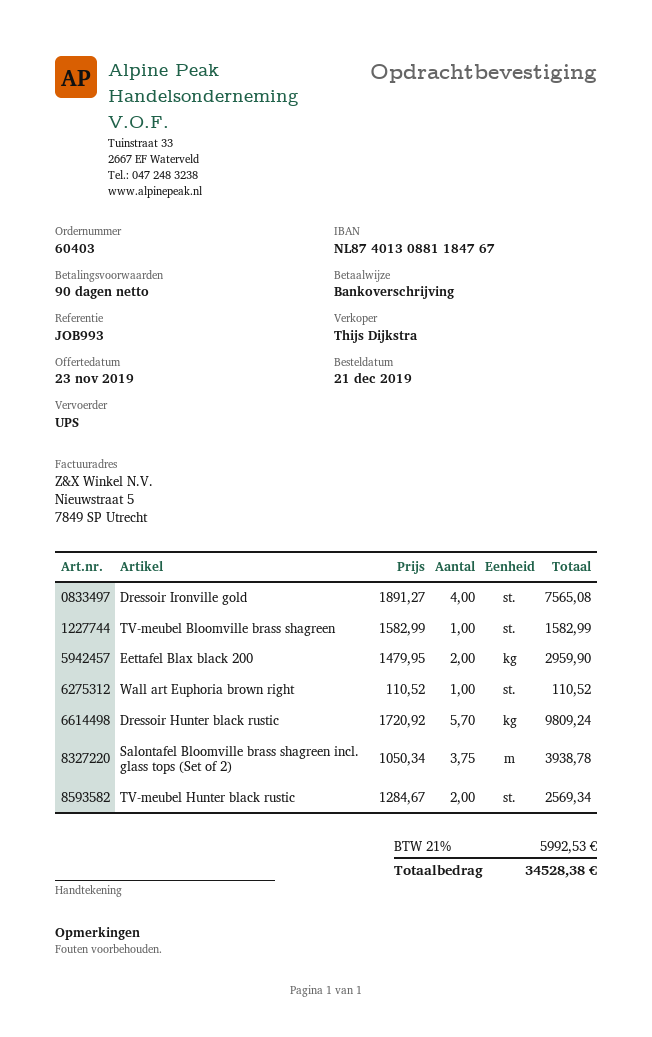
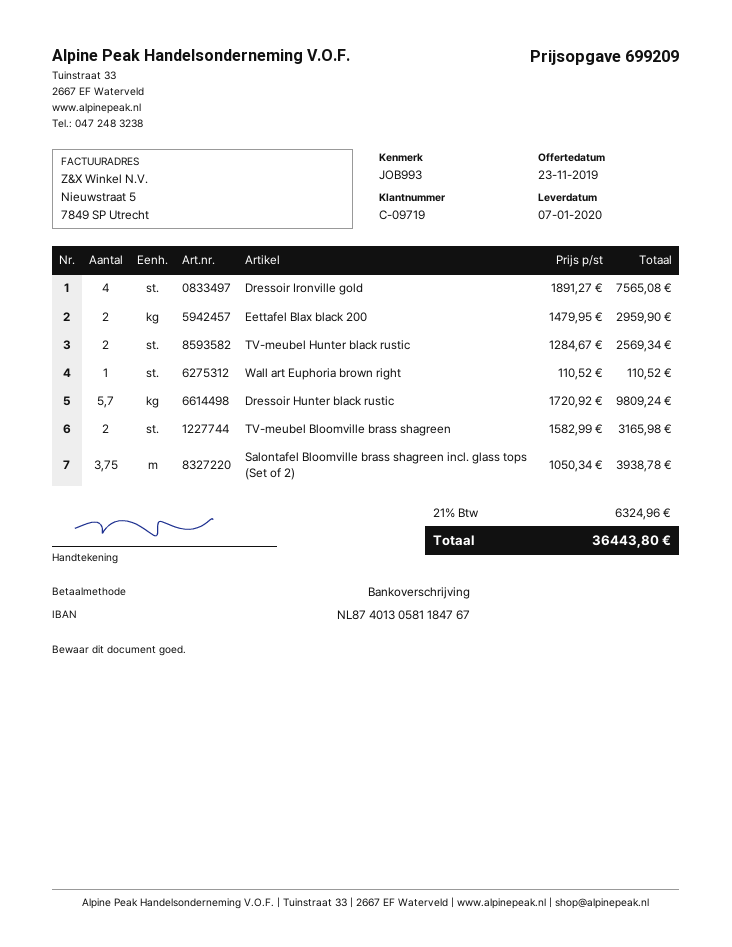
bank account: NL8740130881184767 -> NL8740130581184767
TV-meubel Bloomville brass shagreen: 1 x 1582.99 = 1582.99 -> 2 x 1582.99 = 3165.98
tax: 21% = 5992.53 -> 21% = 6324.96
total: 34528.38 -> 36443.80

